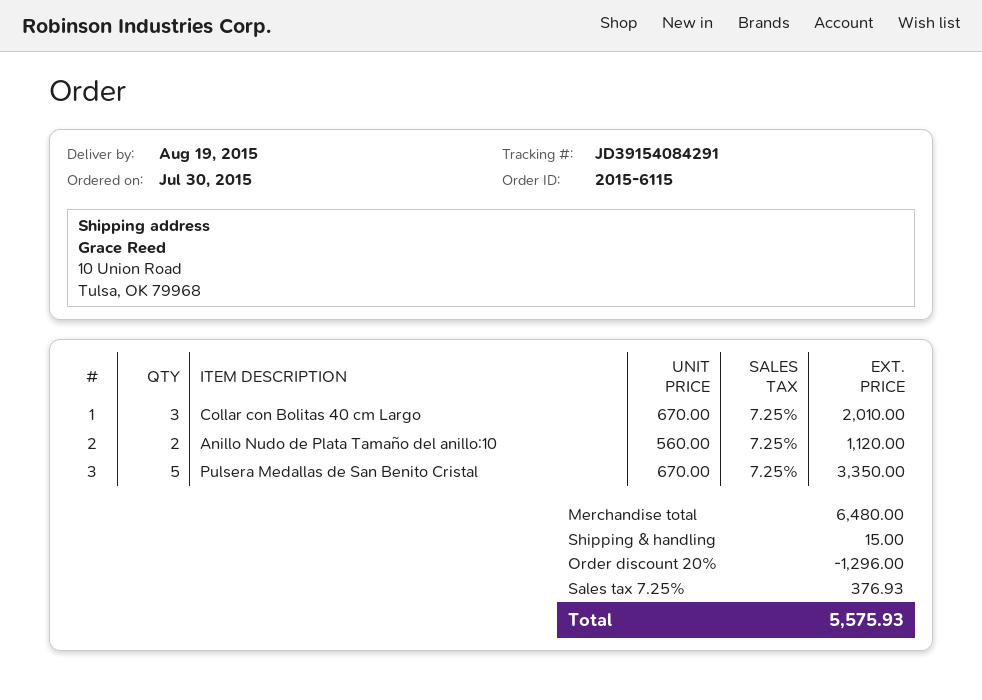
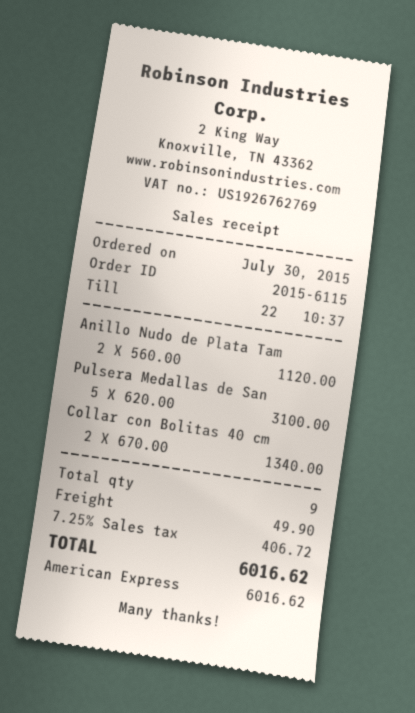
Collar con Bolitas 40 cm Largo: 3 x 670.00 = 2010.00 -> 2 x 670.00 = 1340.00
Pulsera Medallas de San Benito Cristal: 5 x 670.00 = 3350.00 -> 5 x 620.00 = 3100.00
discount: 20% = 1296.00 -> none
shipping: 15.00 -> 49.90
tax: 7.25% = 376.93 -> 7.25% = 406.72
total: 5575.93 -> 6016.62

